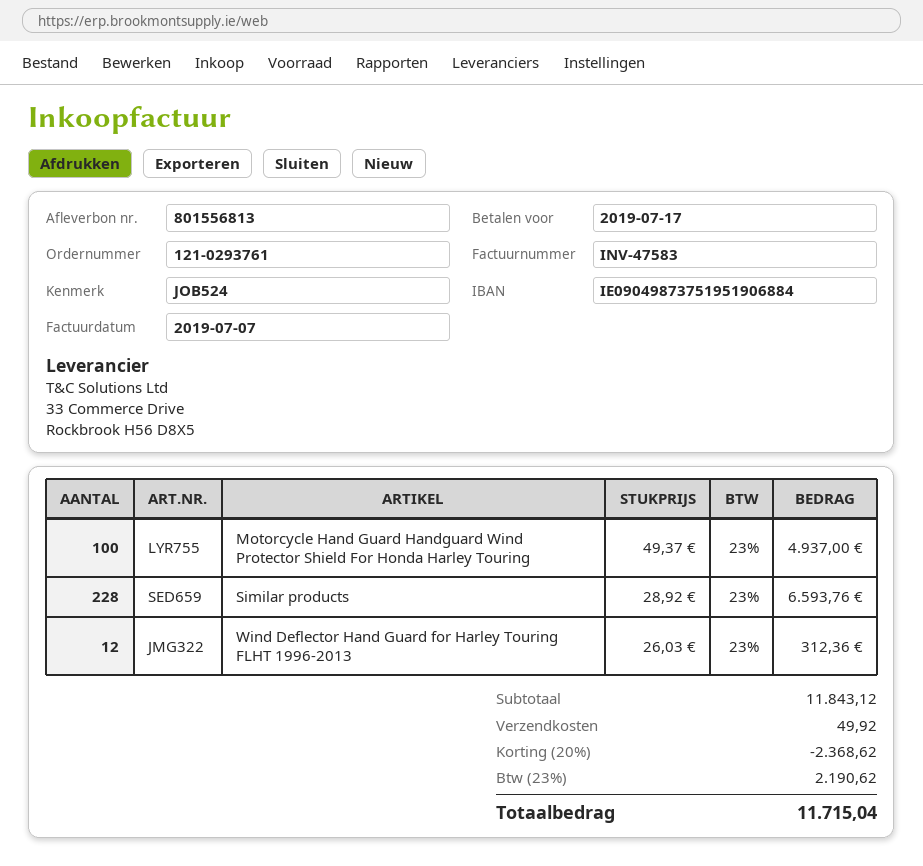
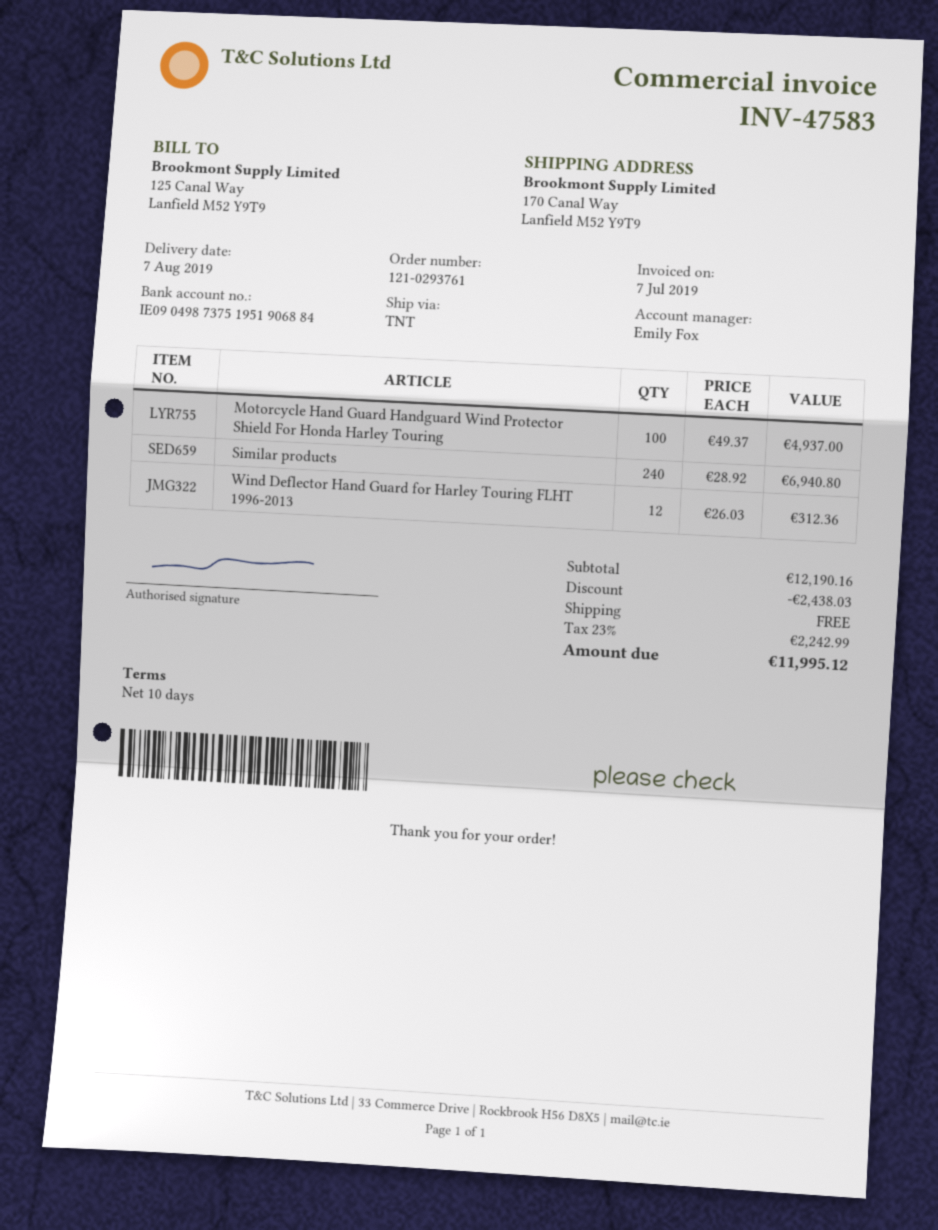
Similar products: 228 x 28.92 = 6593.76 -> 240 x 28.92 = 6940.80
subtotal: 11843.12 -> 12190.16
discount: 2368.62 -> 2438.03
shipping: 49.92 -> 0.00
tax: 23% = 2190.62 -> 23% = 2242.99
total: 11715.04 -> 11995.12

